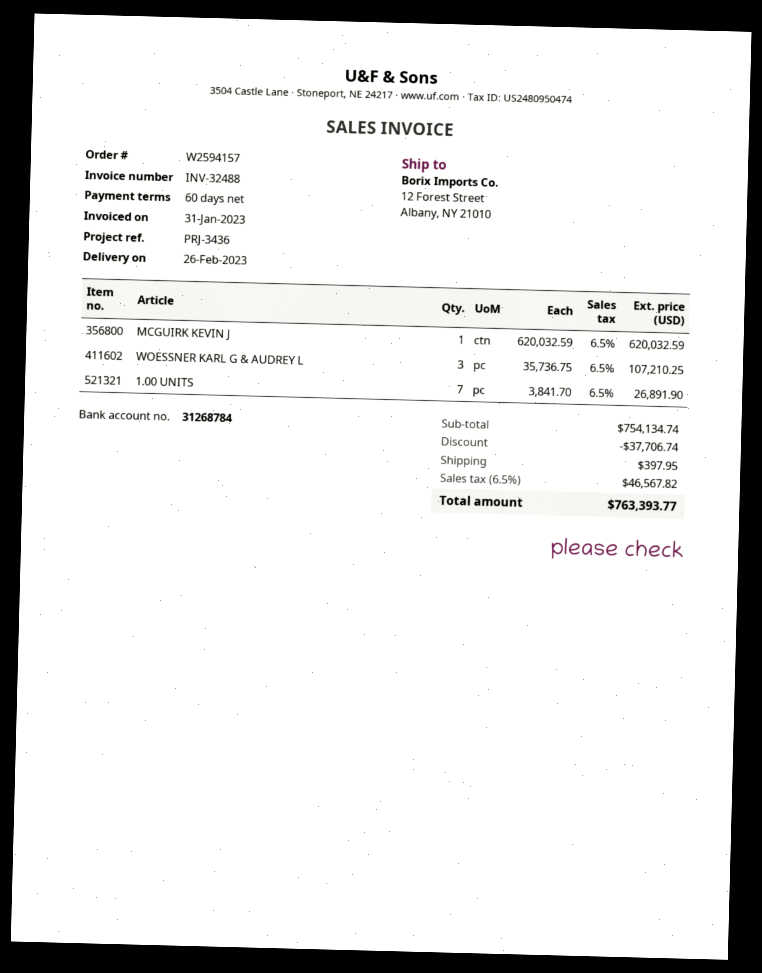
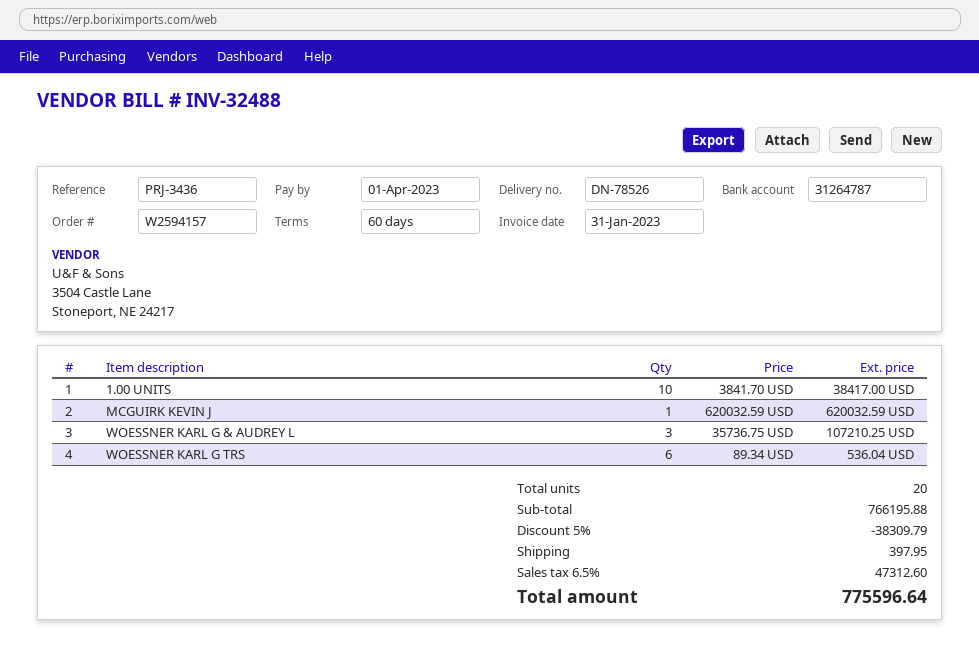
bank account: 31268784 -> 31264787
1.00 UNITS: 7 x 3841.70 = 26891.90 -> 10 x 3841.70 = 38417.00
WOESSNER KARL G TRS: none -> 6 x 89.34 = 536.04
subtotal: 754134.74 -> 766195.88
discount: 37706.74 -> 38309.79
tax: 6.5% = 46567.82 -> 6.5% = 47312.60
total: 763393.77 -> 775596.64

